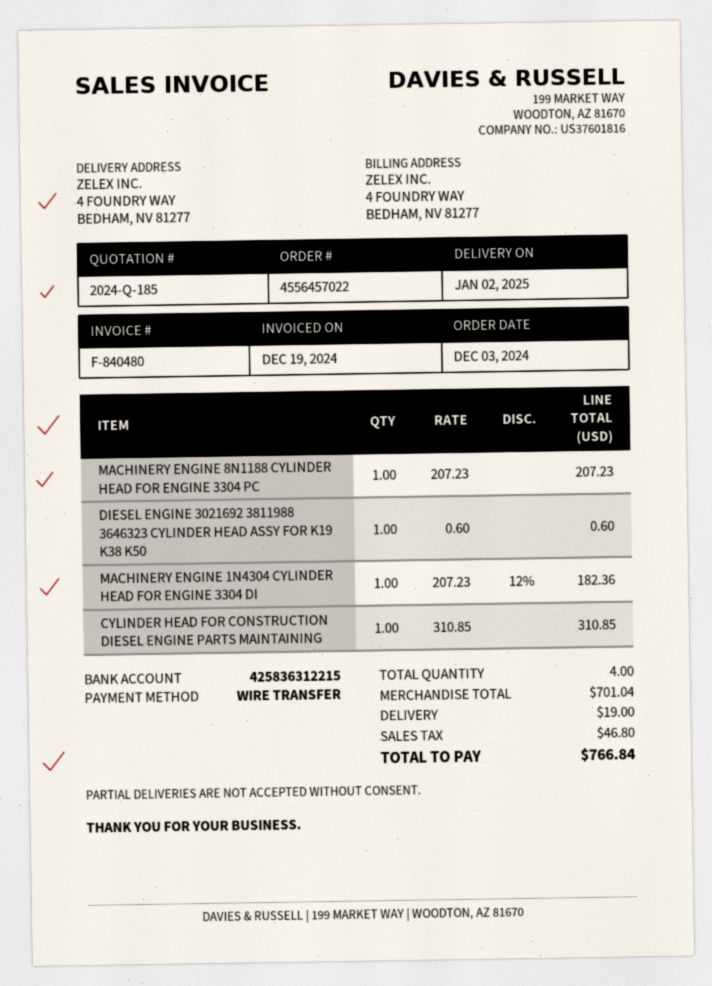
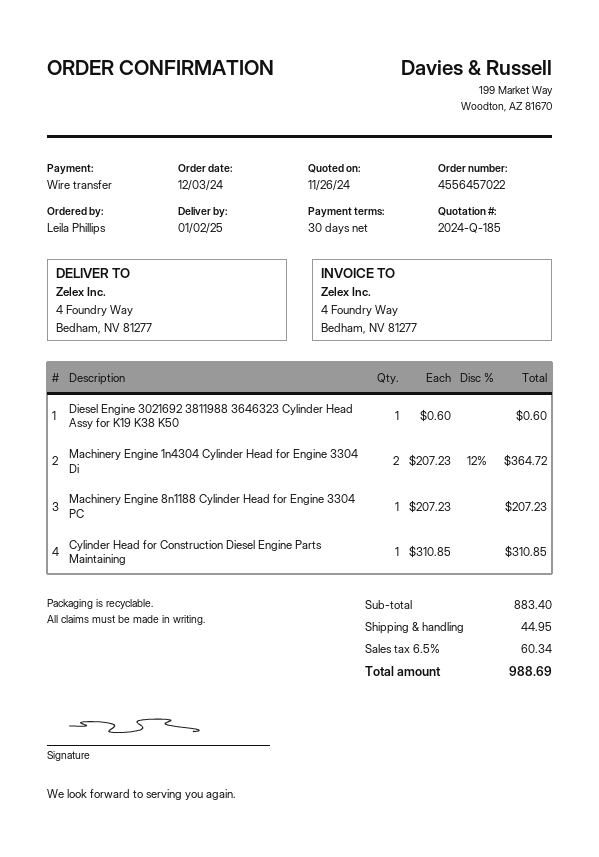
MACHINERY ENGINE 1N4304 CYLINDER HEAD FOR ENGINE 3304 DI: 1 x 207.23 - 12% = 182.36 -> 2 x 207.23 - 12% = 364.72
subtotal: 701.04 -> 883.40
shipping: 19.00 -> 44.95
tax: 46.80 -> 60.34
total: 766.84 -> 988.69

